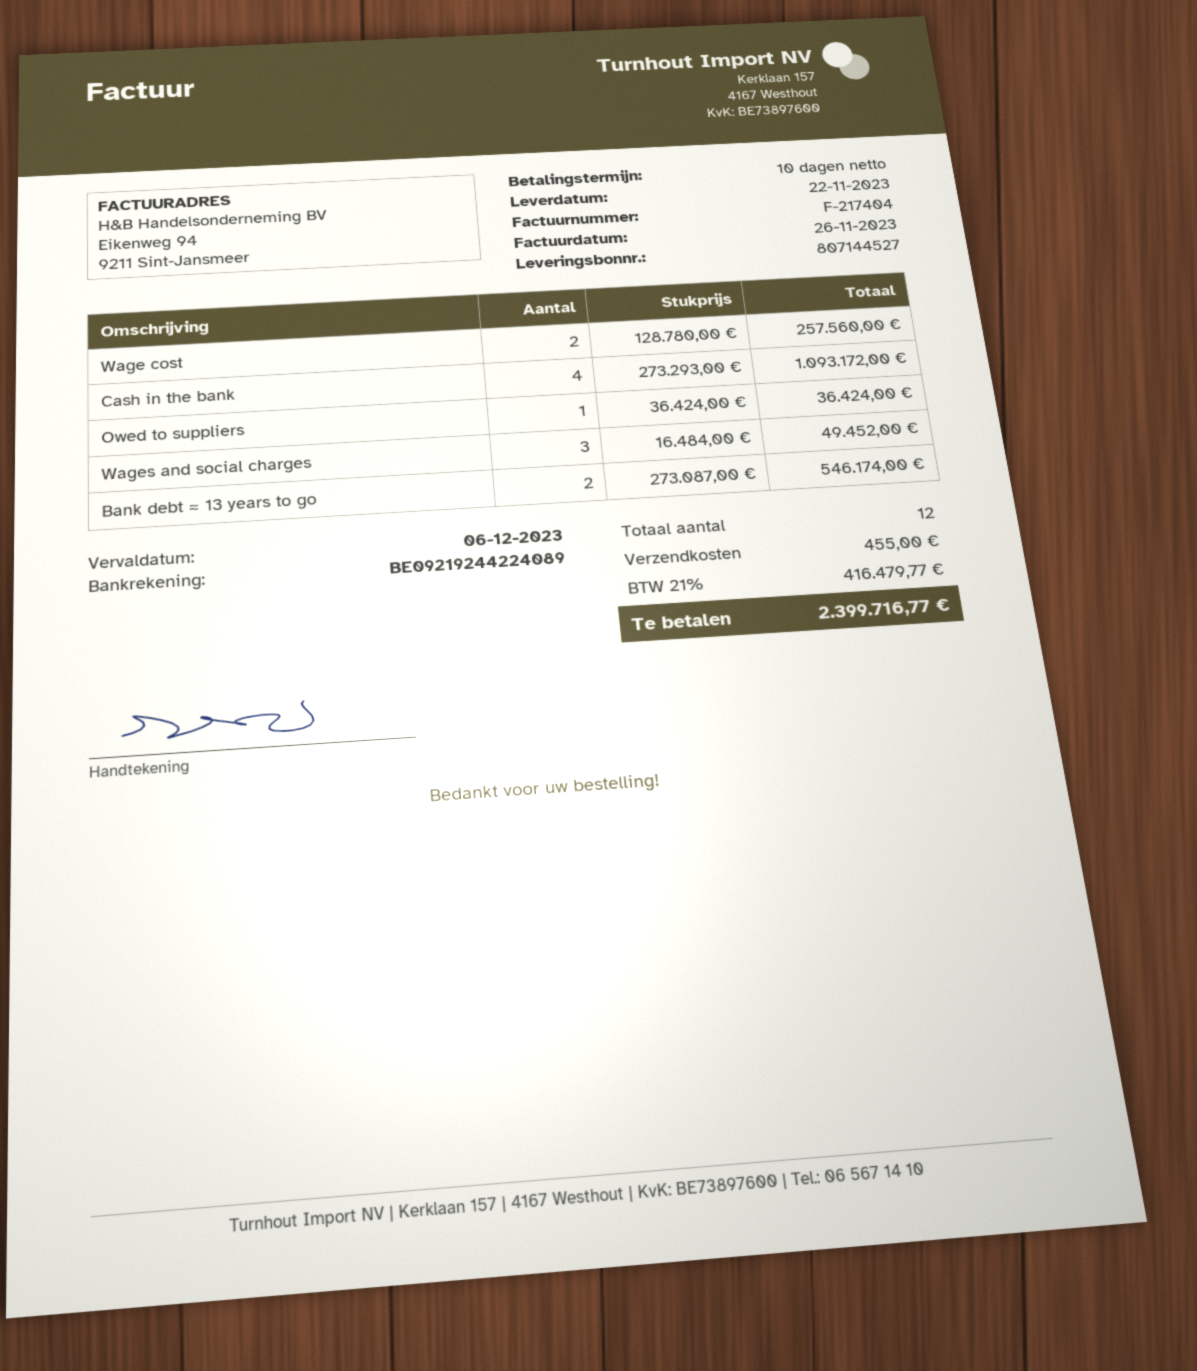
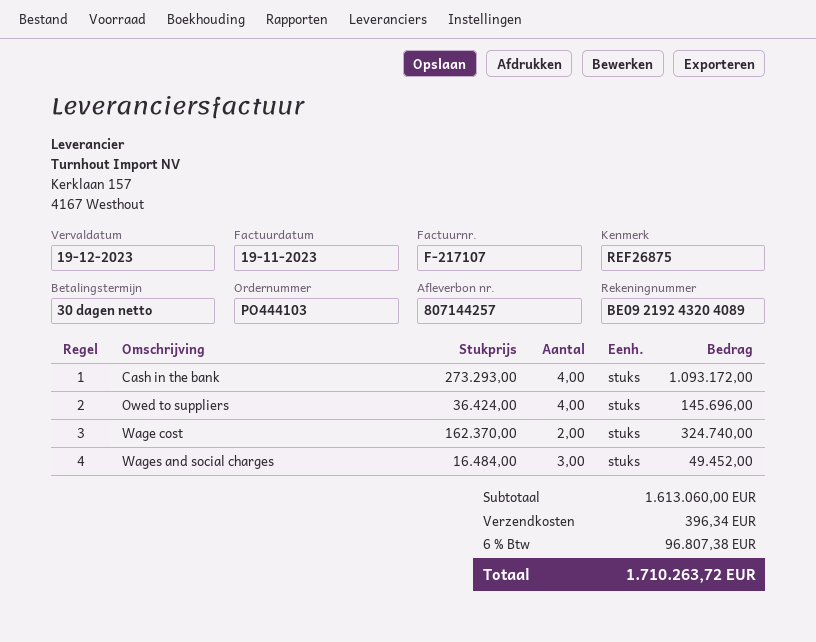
delivery note number: 807144527 -> 807144257
invoice number: F-217404 -> F-217107
invoice date: 2023-11-26 -> 2023-11-19
payment terms: 10 days -> 30 days
due date: 2023-12-06 -> 2023-12-19
bank account: BE09219244224089 -> BE09219243204089
Wage cost: 2 x 128780.00 = 257560.00 -> 2 x 162370.00 = 324740.00
Owed to suppliers: 1 x 36424.00 = 36424.00 -> 4 x 36424.00 = 145696.00
Bank debt ≈ 13 years to go: 2 x 273087.00 = 546174.00 -> none
shipping: 455.00 -> 396.34
tax: 21% = 416479.77 -> 6% = 96807.38
total: 2399716.77 -> 1710263.72

